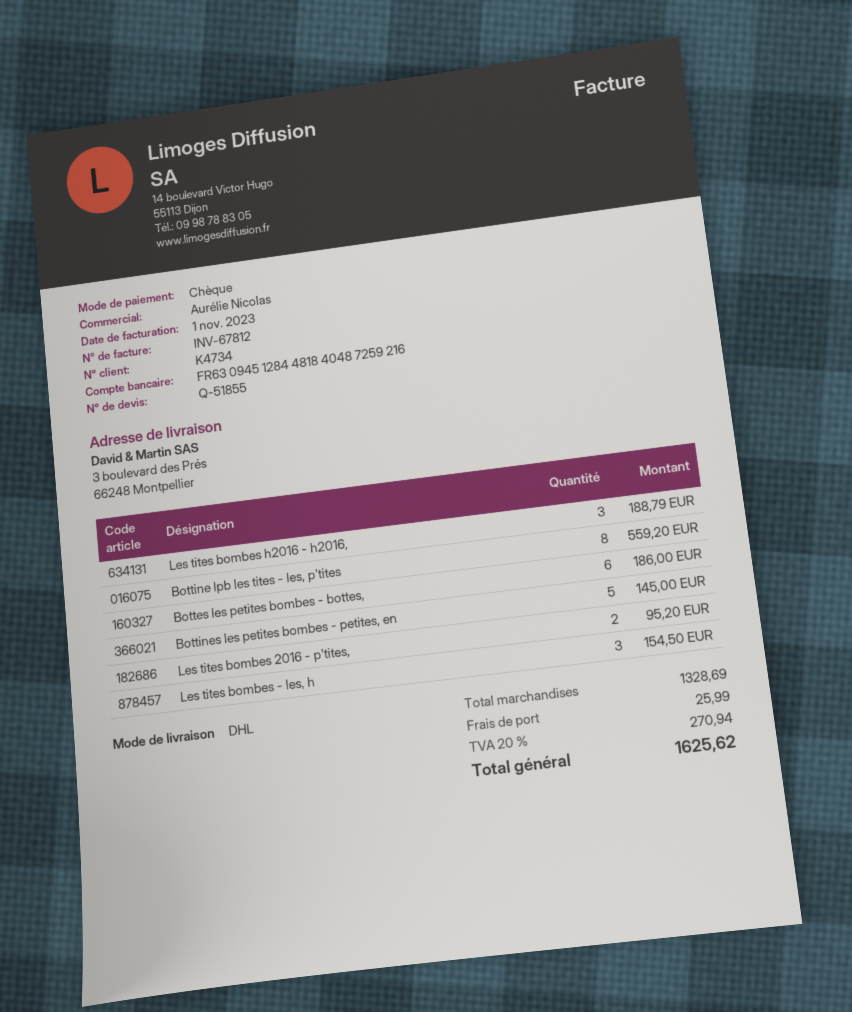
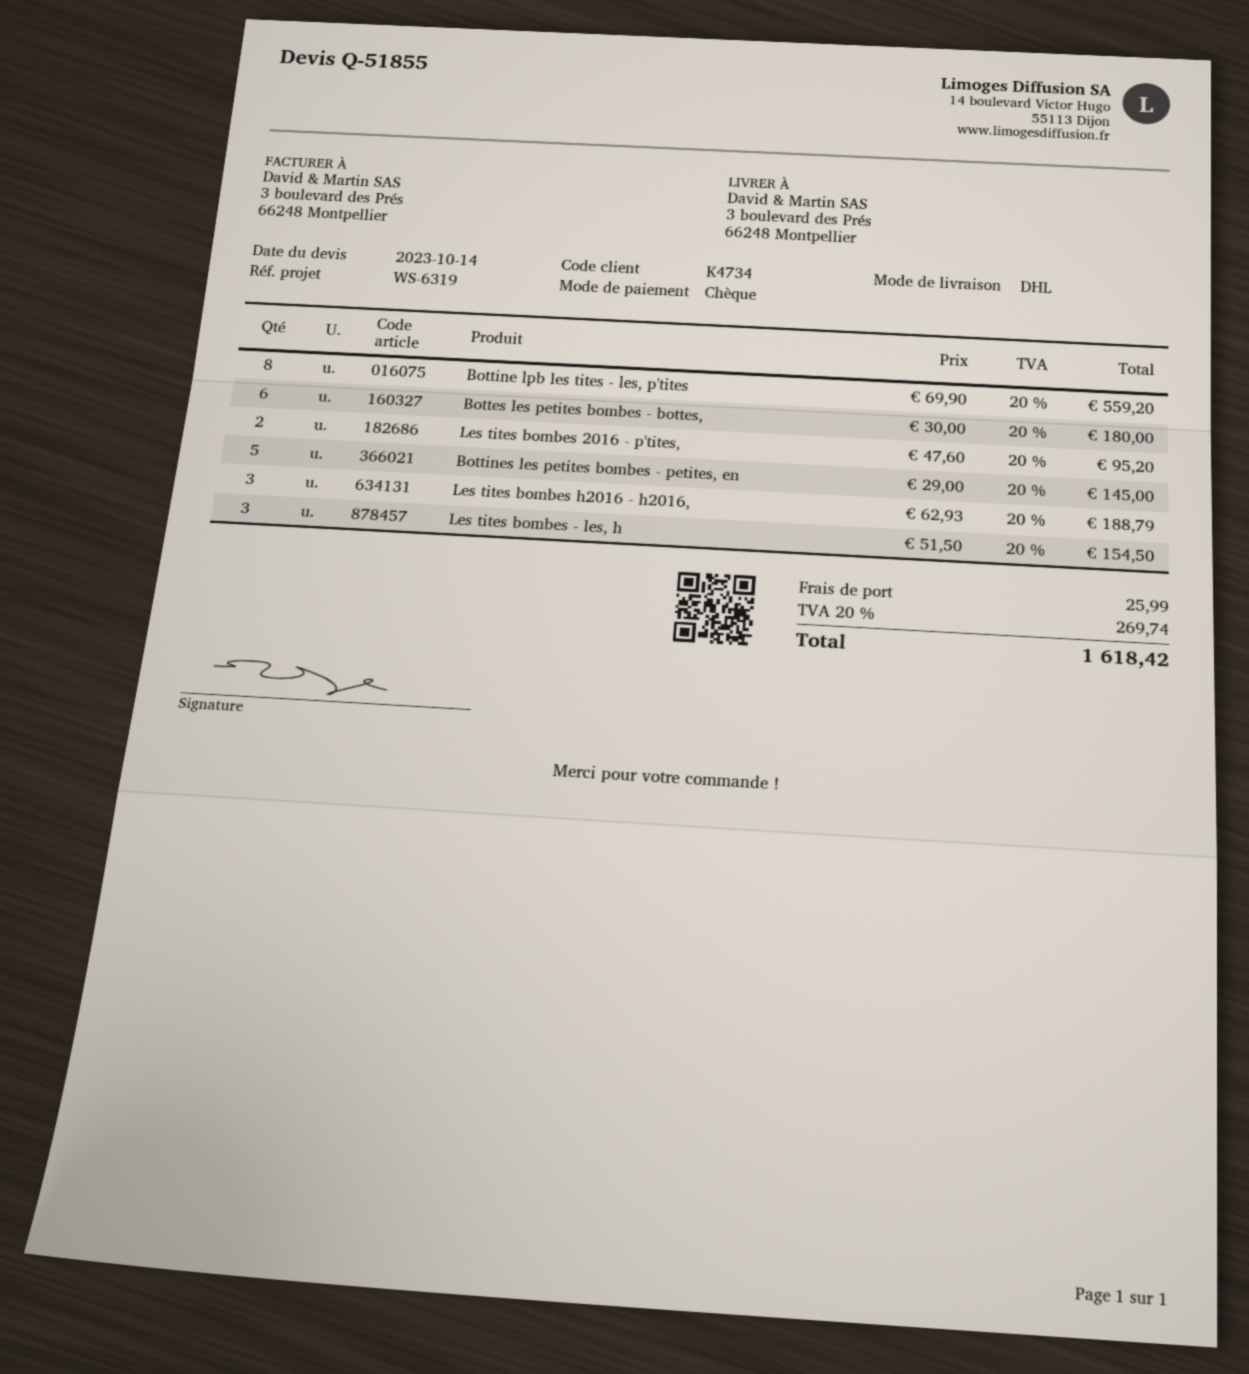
Bottes les petites bombes - bottes,: 6 for 186.00 -> 6 for 180.00
tax: 20% = 270.94 -> 20% = 269.74
total: 1625.62 -> 1618.42

